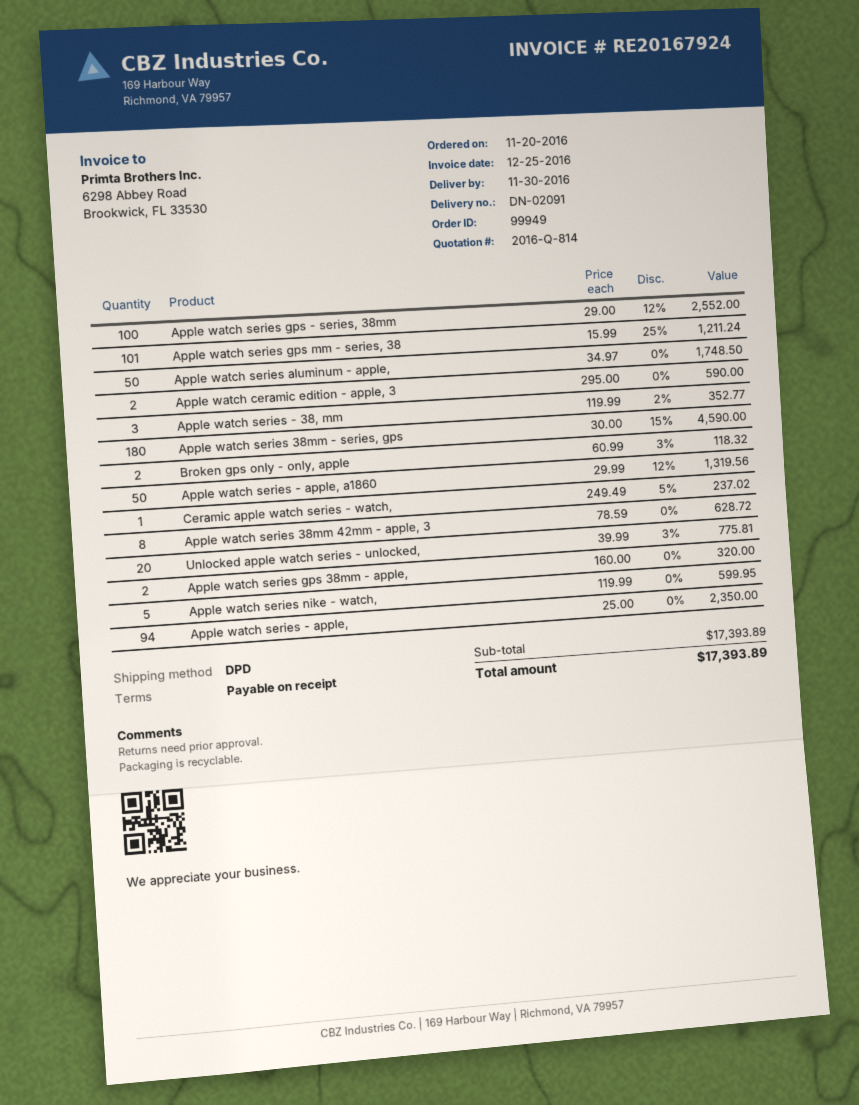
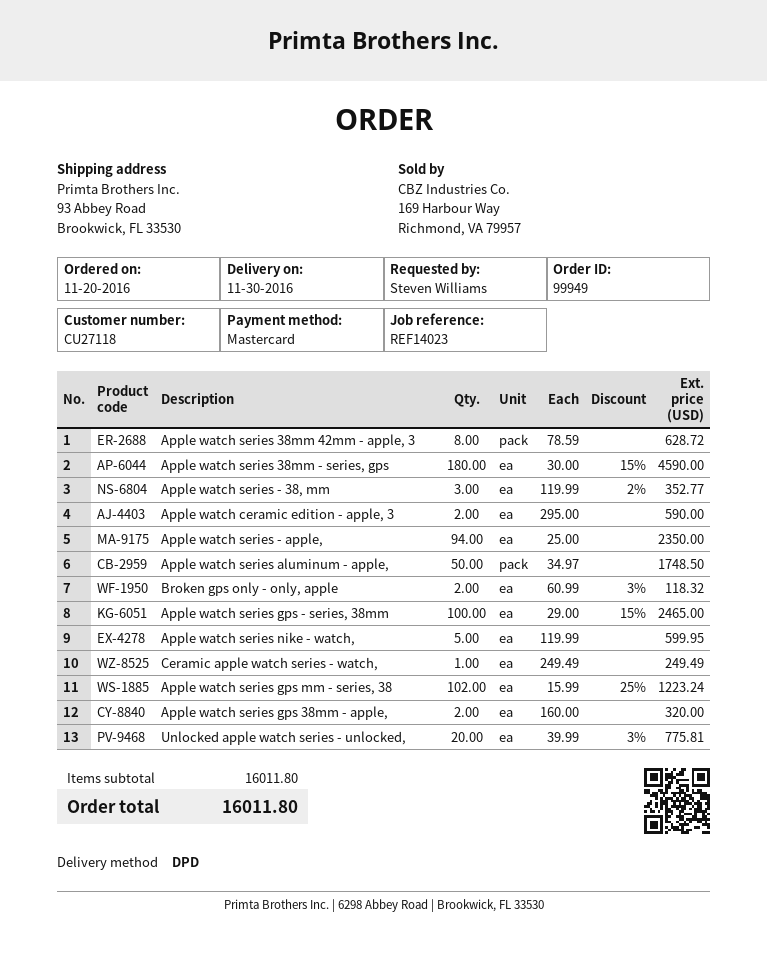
Apple watch series gps - series, 38mm: 100 x 29.00 - 12% = 2552.00 -> 100 x 29.00 - 15% = 2465.00
Apple watch series gps mm - series, 38: 101 x 15.99 - 25% = 1211.24 -> 102 x 15.99 - 25% = 1223.24
Apple watch series - apple, a1860: 50 x 29.99 - 12% = 1319.56 -> none
Ceramic apple watch series - watch,: 1 x 249.49 - 5% = 237.02 -> 1 x 249.49 = 249.49
subtotal: 17393.89 -> 16011.80
total: 17393.89 -> 16011.80

